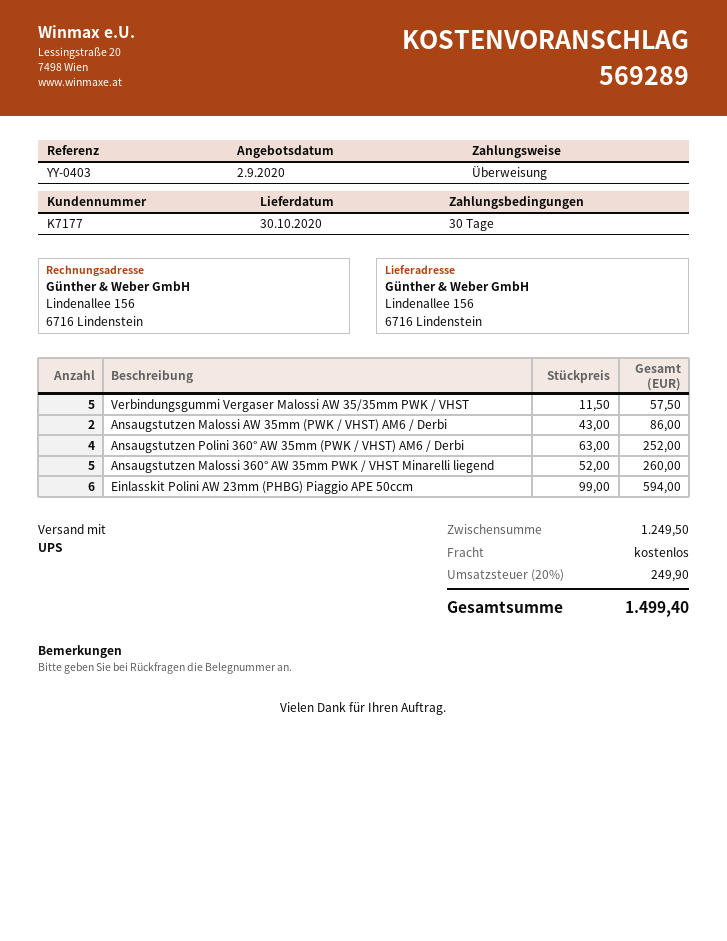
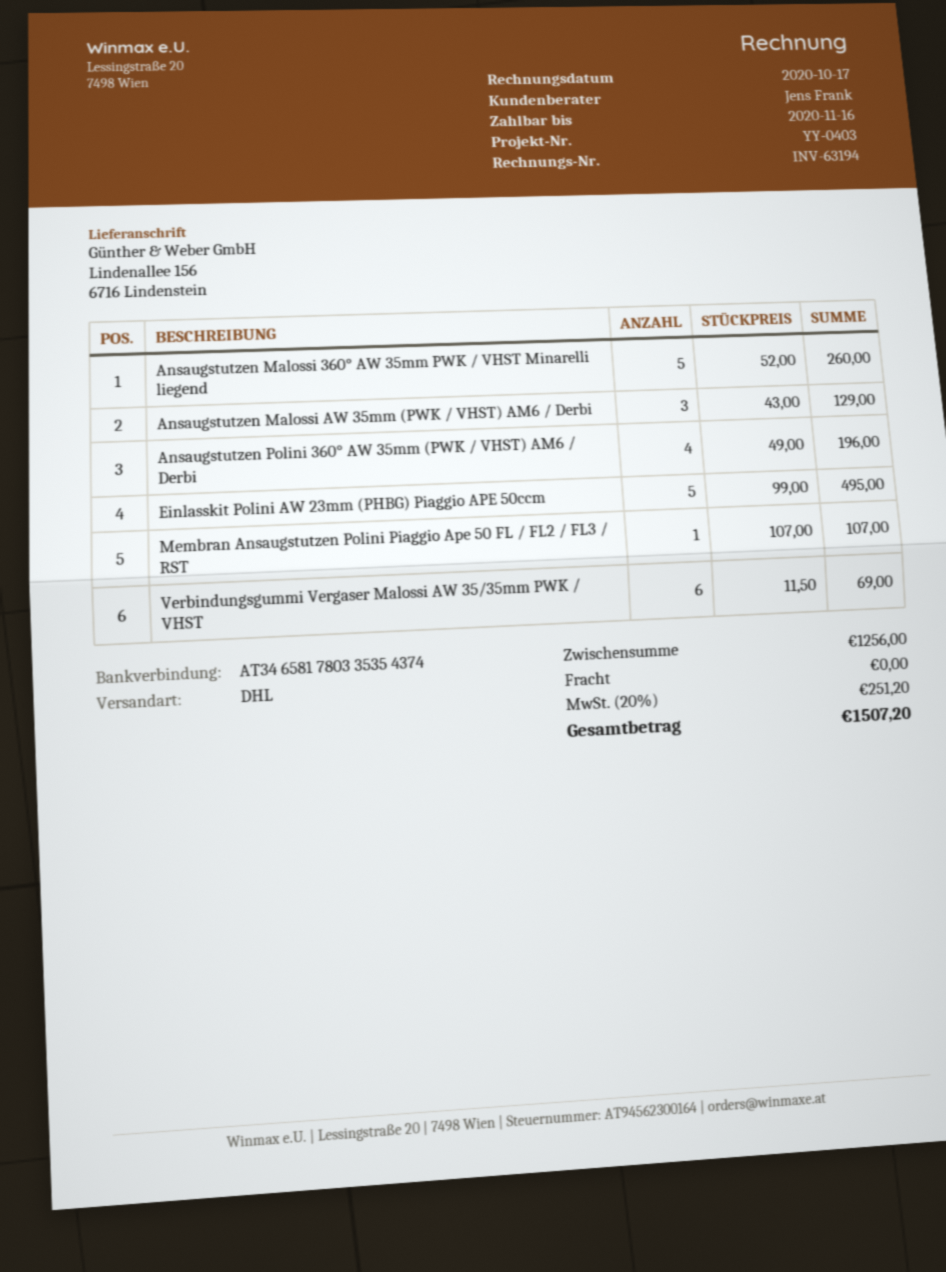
shipping method: UPS -> DHL
Verbindungsgummi Vergaser Malossi AW 35/35mm PWK / VHST: 5 x 11.50 = 57.50 -> 6 x 11.50 = 69.00
Ansaugstutzen Malossi AW 35mm (PWK / VHST) AM6 / Derbi: 2 x 43.00 = 86.00 -> 3 x 43.00 = 129.00
Ansaugstutzen Polini 360° AW 35mm (PWK / VHST) AM6 / Derbi: 4 x 63.00 = 252.00 -> 4 x 49.00 = 196.00
Einlasskit Polini AW 23mm (PHBG) Piaggio APE 50ccm: 6 x 99.00 = 594.00 -> 5 x 99.00 = 495.00
Membran Ansaugstutzen Polini Piaggio Ape 50 FL / FL2 / FL3 / RST: none -> 1 x 107.00 = 107.00
subtotal: 1249.50 -> 1256.00
tax: 20% = 249.90 -> 20% = 251.20
total: 1499.40 -> 1507.20

